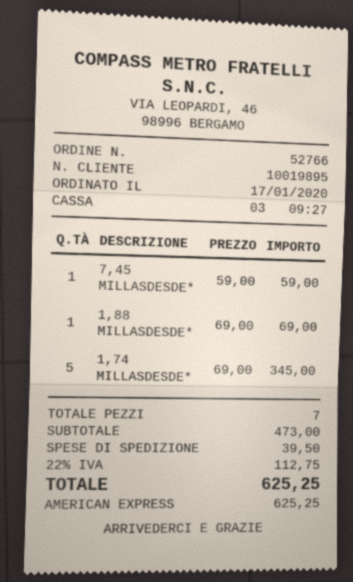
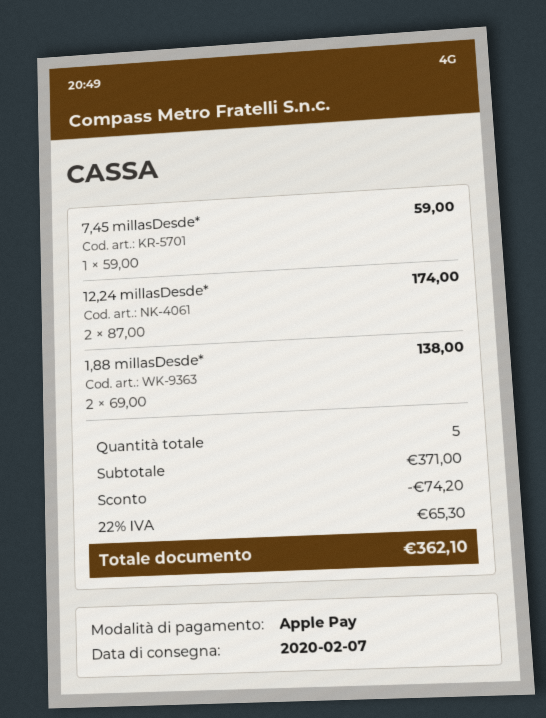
payment method: American Express -> Apple Pay
1,88 MILLASDESDE*: 1 x 69.00 = 69.00 -> 2 x 69.00 = 138.00
1,74 MILLASDESDE*: 5 x 69.00 = 345.00 -> none
12,24 millasDesde*: none -> 2 x 87.00 = 174.00
total quantity: 7 -> 5
subtotal: 473.00 -> 371.00
discount: none -> 74.20
shipping: 39.50 -> none
tax: 22% = 112.75 -> 22% = 65.30
total: 625.25 -> 362.10

